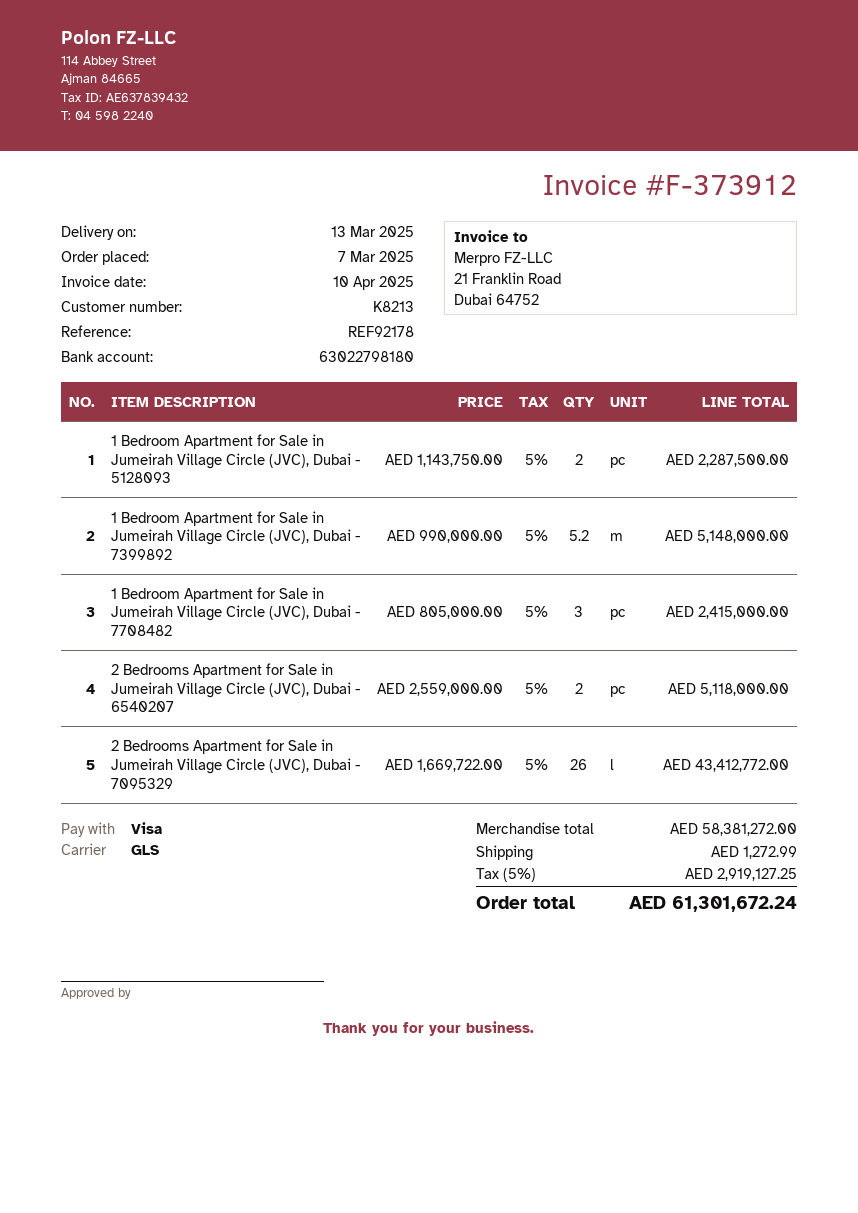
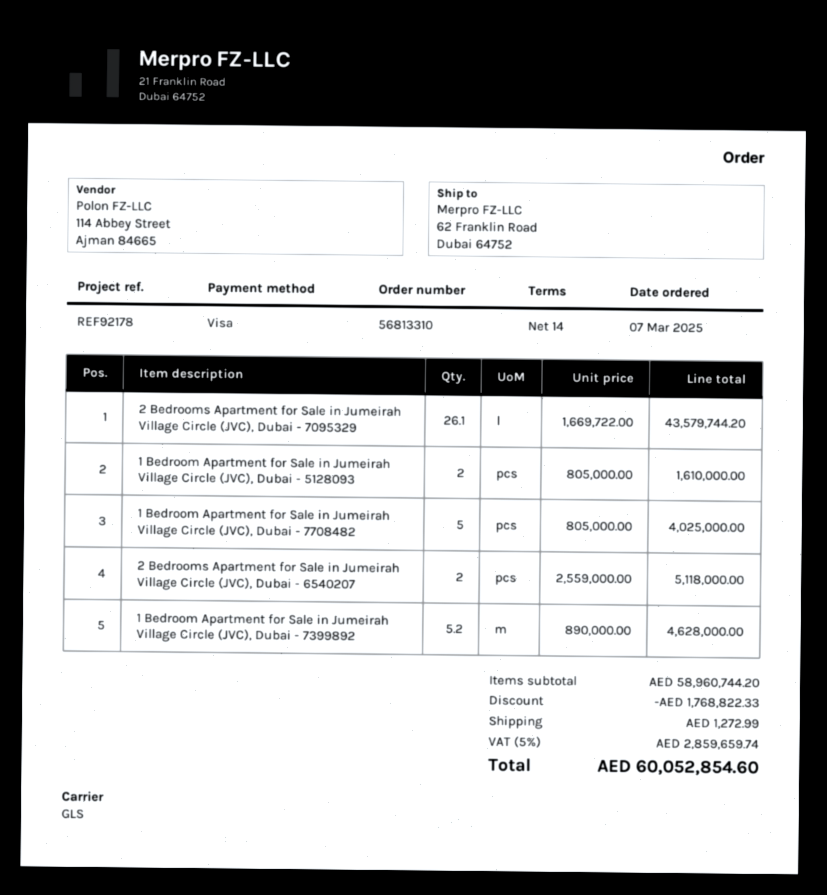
1 Bedroom Apartment for Sale in Jumeirah Village Circle (JVC), Dubai - 5128093: 2 x 1143750.00 = 2287500.00 -> 2 x 805000.00 = 1610000.00
1 Bedroom Apartment for Sale in Jumeirah Village Circle (JVC), Dubai - 7399892: 5.2 x 990000.00 = 5148000.00 -> 5.2 x 890000.00 = 4628000.00
1 Bedroom Apartment for Sale in Jumeirah Village Circle (JVC), Dubai - 7708482: 3 x 805000.00 = 2415000.00 -> 5 x 805000.00 = 4025000.00
2 Bedrooms Apartment for Sale in Jumeirah Village Circle (JVC), Dubai - 7095329: 26 x 1669722.00 = 43412772.00 -> 26.1 x 1669722.00 = 43579744.20
subtotal: 58381272.00 -> 58960744.20
discount: none -> 1768822.33
tax: 5% = 2919127.25 -> 5% = 2859659.74
total: 61301672.24 -> 60052854.60

